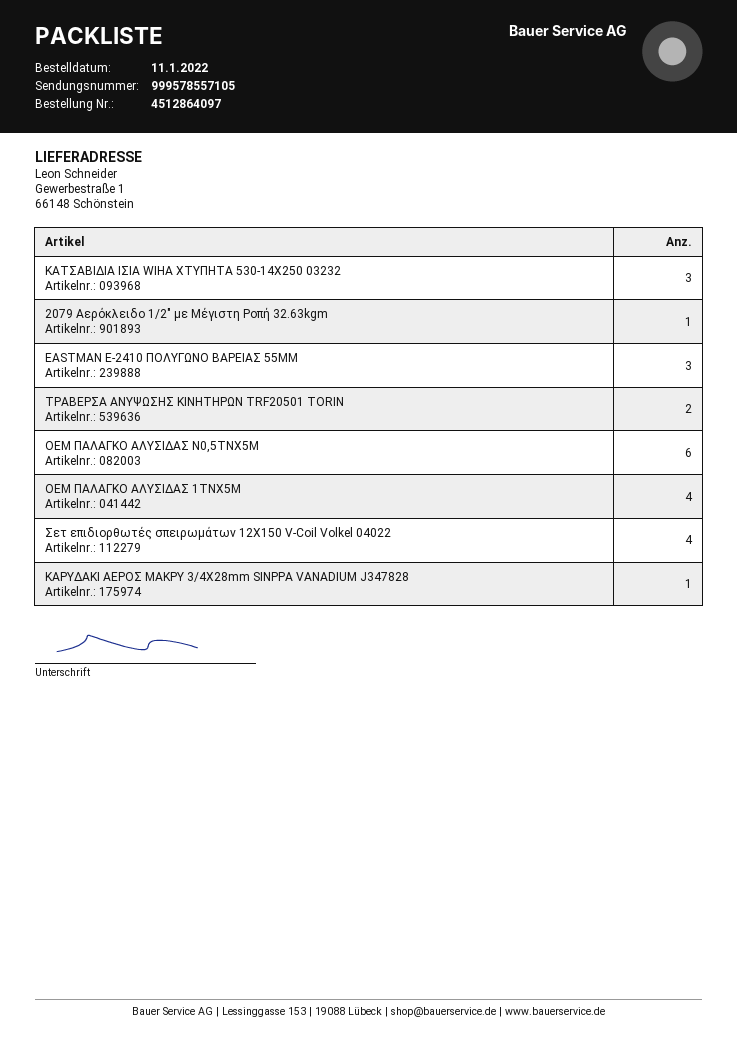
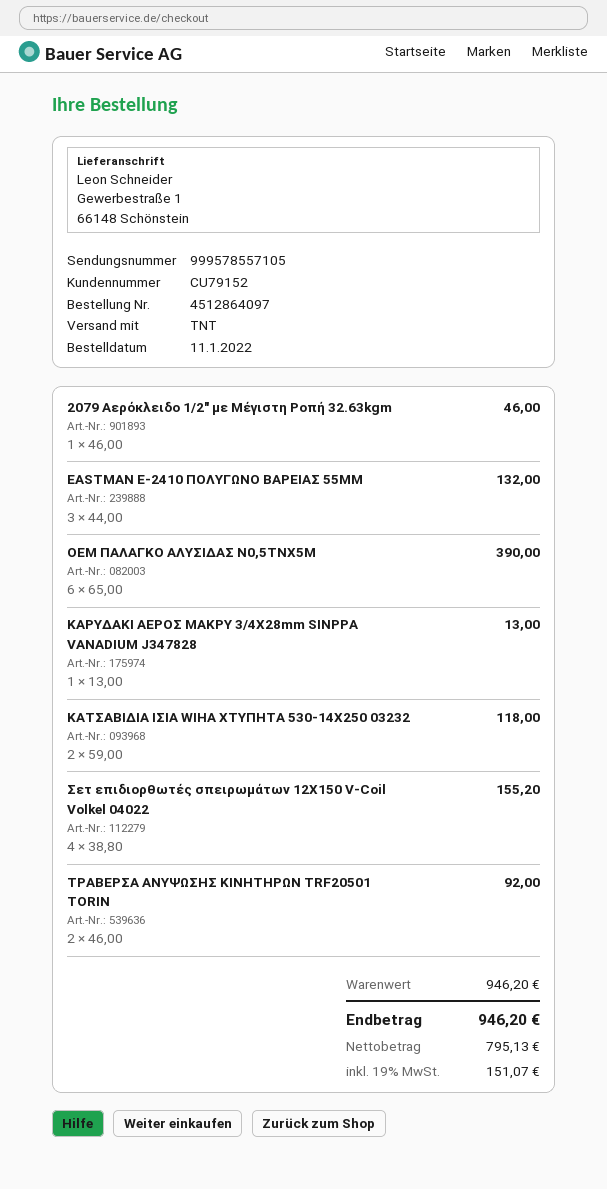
ΚΑΤΣΑΒΙΔΙΑ ΙΣΙΑ WIHA ΧΤΥΠΗΤΑ 530-14Χ250 03232: 3 -> 2
OEM ΠΑΛΑΓΚΟ ΑΛΥΣΙΔΑΣ 1TNX5M: 4 -> none

